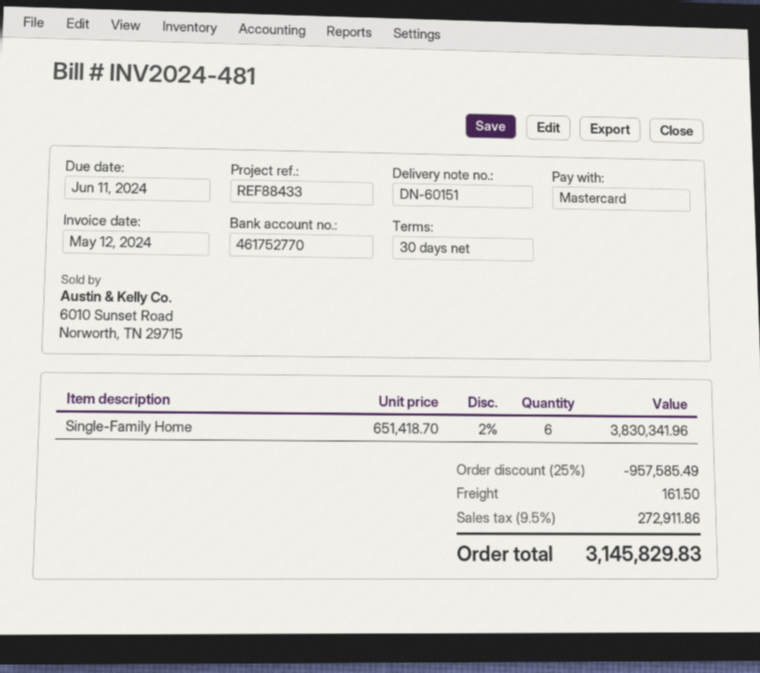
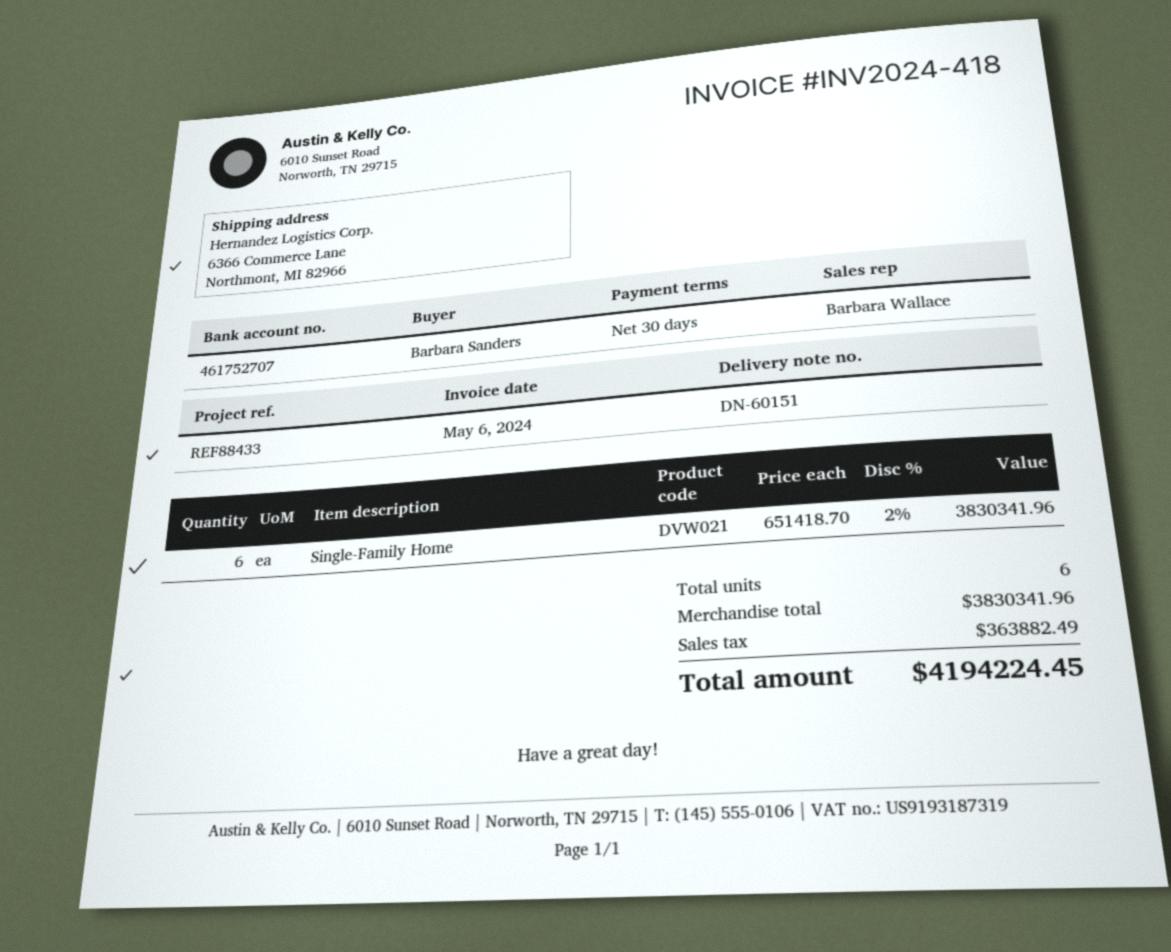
invoice number: INV2024-481 -> INV2024-418
invoice date: 2024-05-12 -> 2024-05-06
bank account: 461752770 -> 461752707
discount: 25% = 957585.49 -> none
shipping: 161.50 -> none
tax: 272911.86 -> 363882.49
total: 3145829.83 -> 4194224.45

